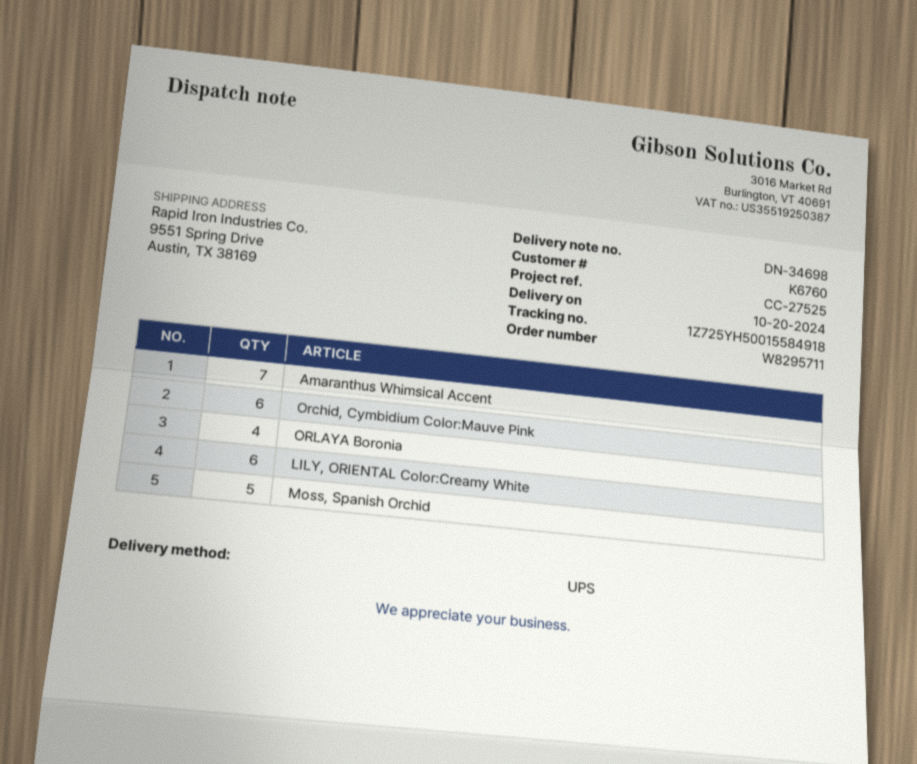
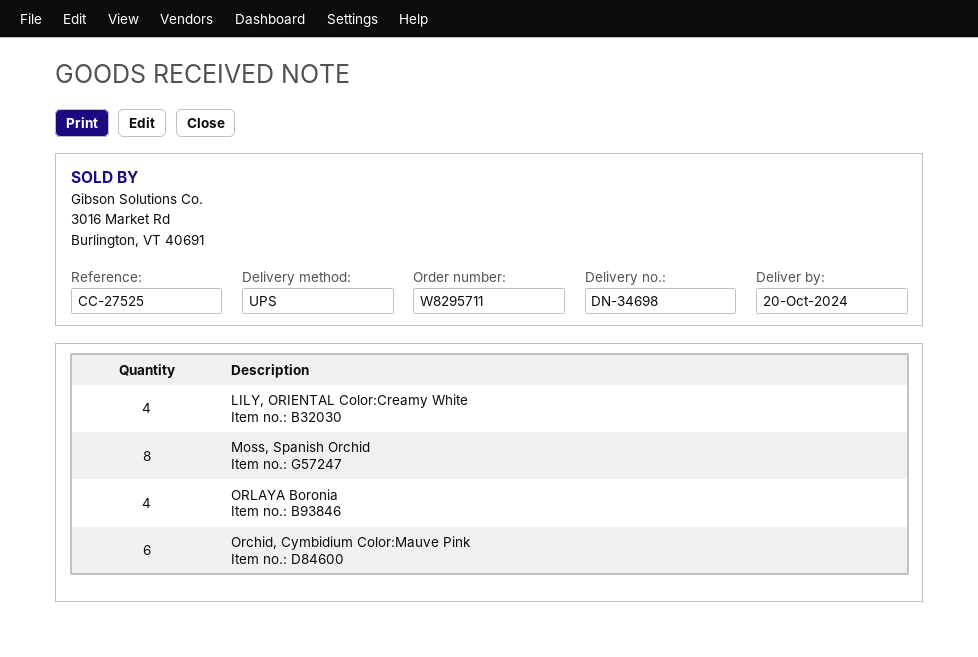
Amaranthus Whimsical Accent: 7 -> none
LILY, ORIENTAL Color:Creamy White: 6 -> 4
Moss, Spanish Orchid: 5 -> 8

